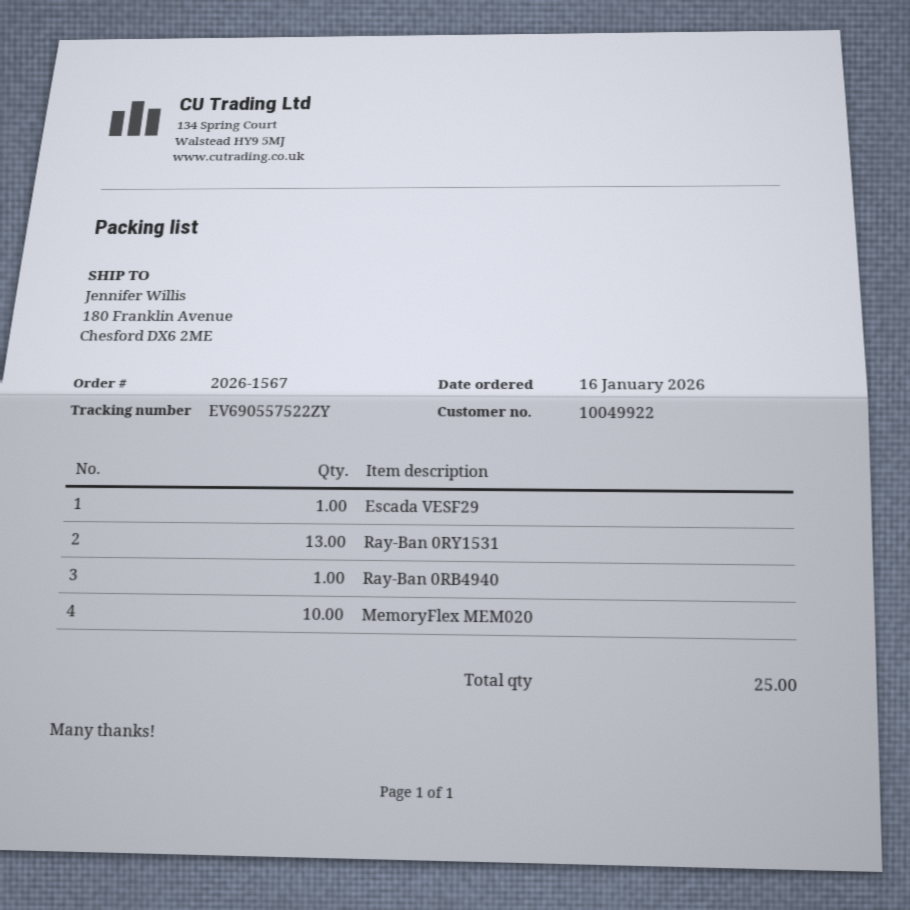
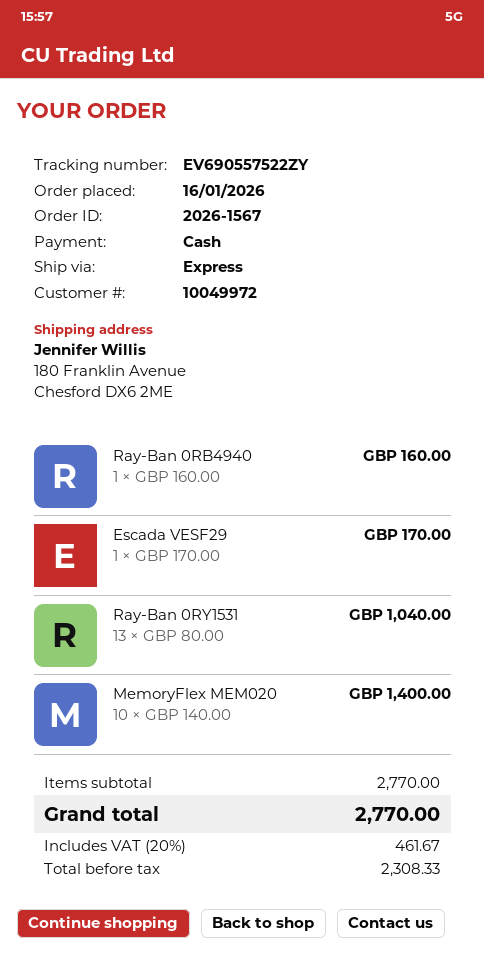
customer number: 10049922 -> 10049972

